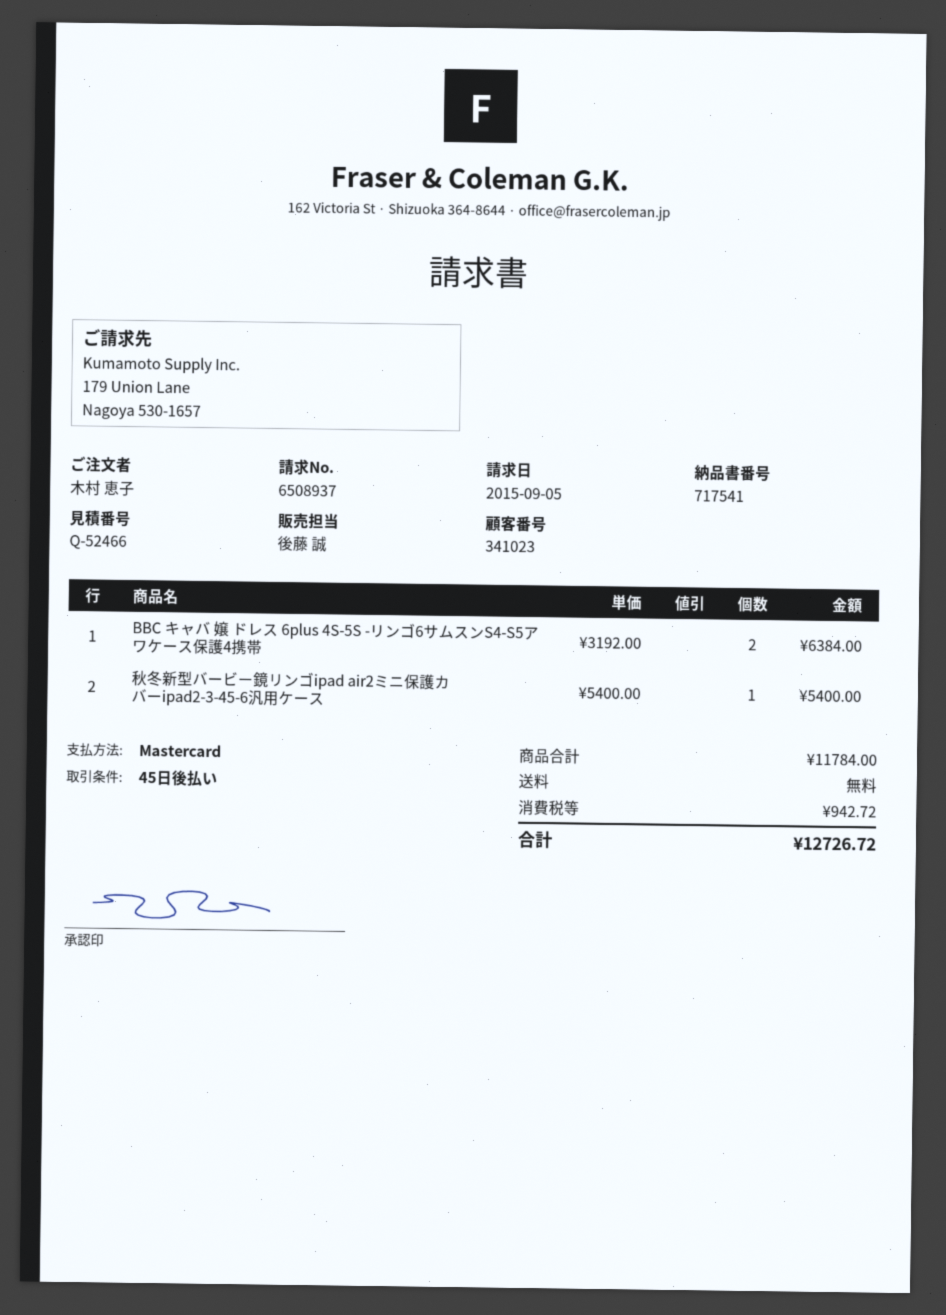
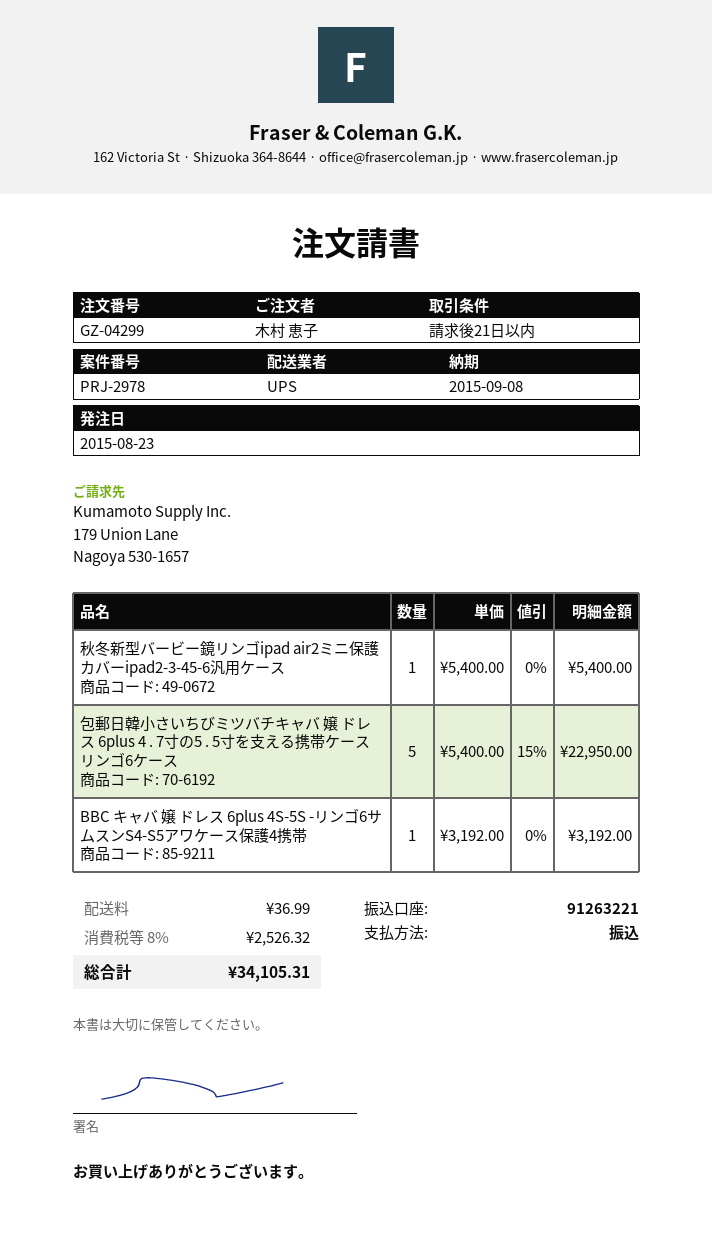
payment terms: 45 days -> 21 days
payment method: Mastercard -> bank transfer
BBC キャバ 嬢 ドレス 6plus 4S-5S -リンゴ6サムスンS4-S5アワケース保護4携帯: 2 x 3192.00 = 6384.00 -> 1 x 3192.00 = 3192.00
包郵日韓小さいちびミツバチキャバ 嬢 ドレス 6plus 4 . 7寸の5 . 5寸を支える携帯ケースリンゴ6ケース: none -> 5 x 5400.00 - 15% = 22950.00
shipping: 0.00 -> 36.99
tax: 942.72 -> 2526.32
total: 12726.72 -> 34105.31

